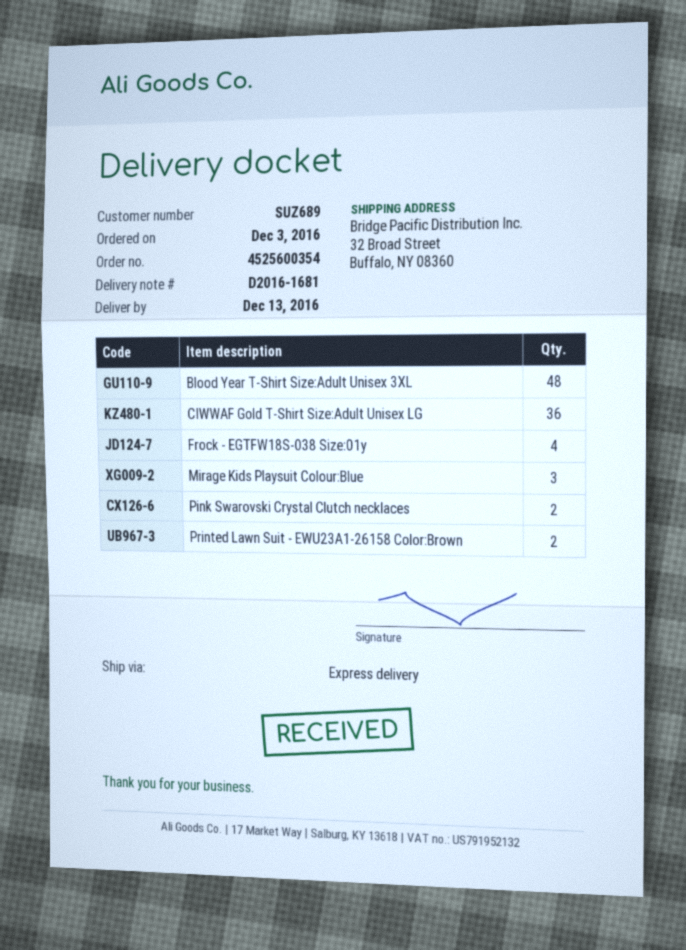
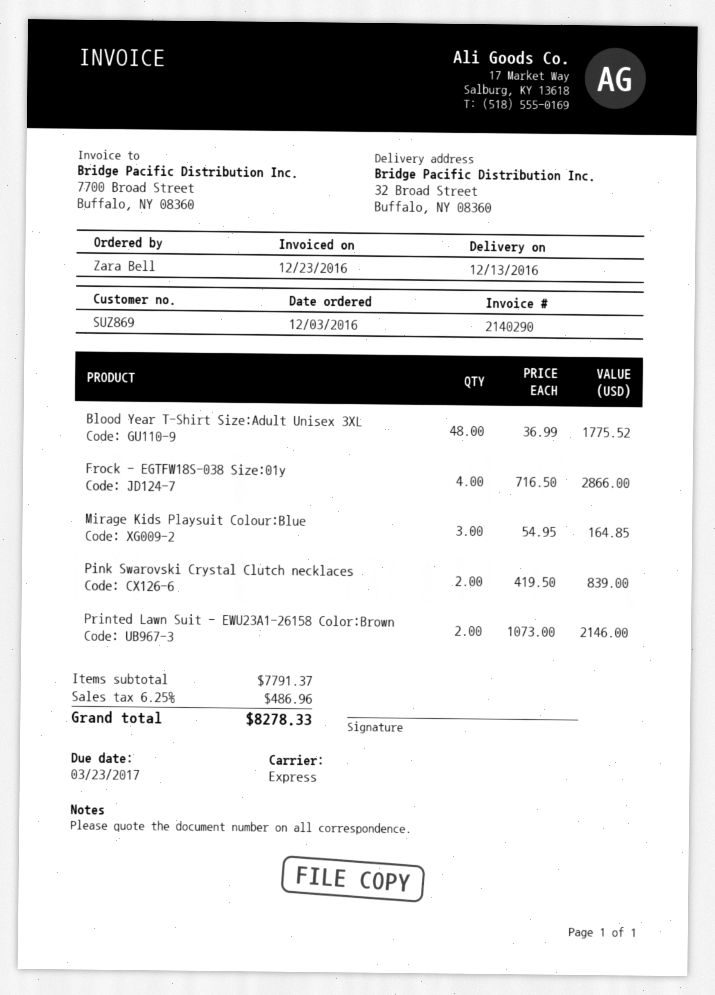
customer number: SUZ689 -> SUZ869
CIWWAF Gold T-Shirt Size:Adult Unisex LG: 36 -> none

